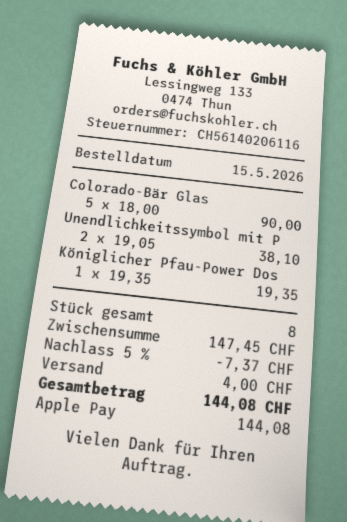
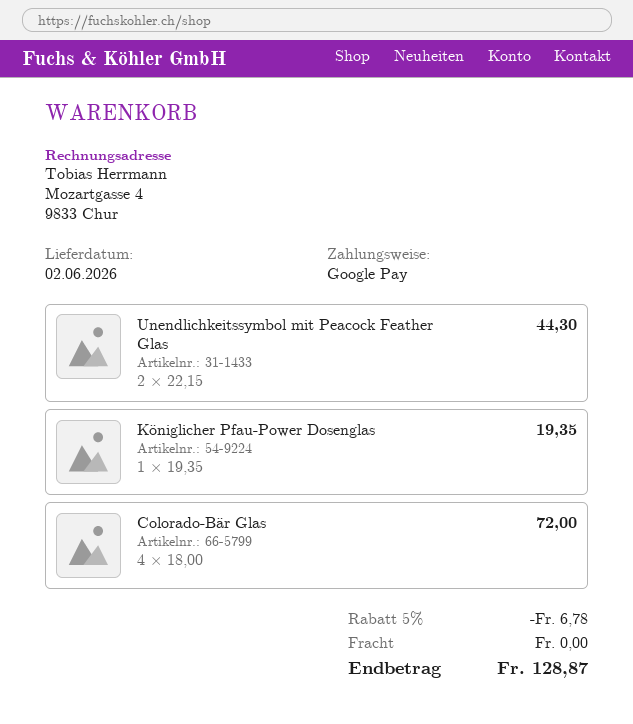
payment method: Apple Pay -> Google Pay
Colorado-Bär Glas: 5 x 18.00 = 90.00 -> 4 x 18.00 = 72.00
Unendlichkeitssymbol mit P: 2 x 19.05 = 38.10 -> 2 x 22.15 = 44.30
discount: 5% = 7.37 -> 5% = 6.78
shipping: 4.00 -> 0.00
total: 144.08 -> 128.87

